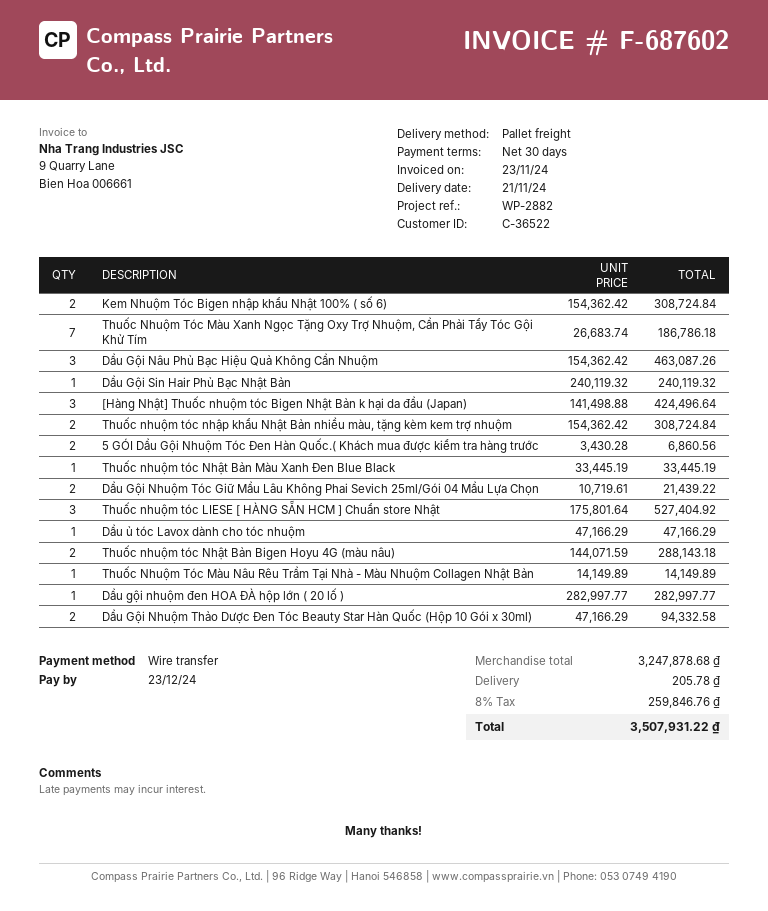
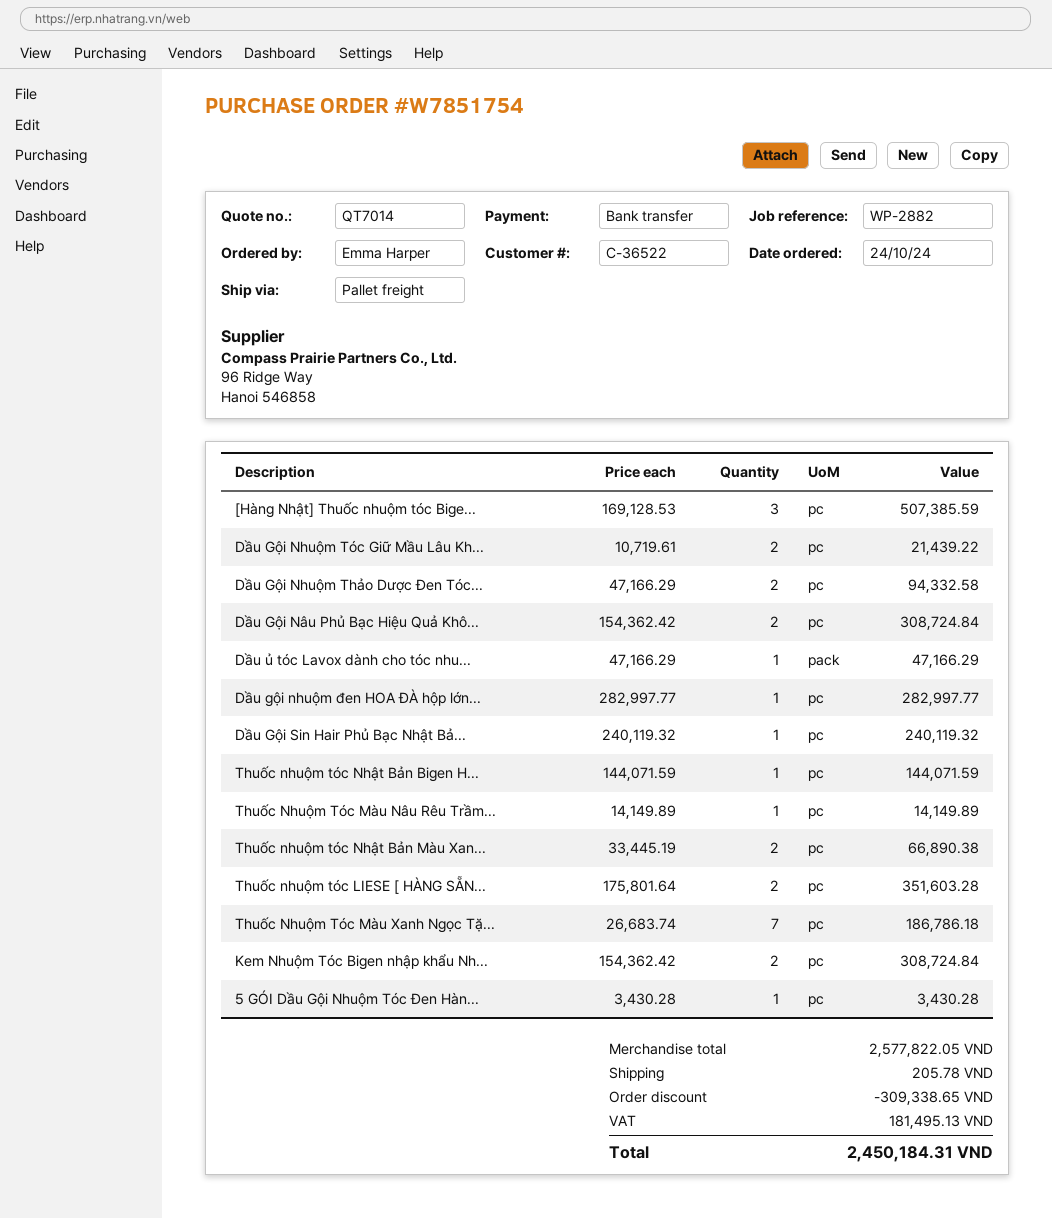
Dầu Gội Nâu Phủ Bạc Hiệu Quả Không Cần Nhuộm: 3 x 154362.42 = 463087.26 -> 2 x 154362.42 = 308724.84
[Hàng Nhật] Thuốc nhuộm tóc Bigen Nhật Bản k hại da đầu (Japan): 3 x 141498.88 = 424496.64 -> 3 x 169128.53 = 507385.59
Thuốc nhuộm tóc nhập khẩu Nhật Bản nhiều màu, tặng kèm kem trợ nhuộm: 2 x 154362.42 = 308724.84 -> none
5 GÓI Dầu Gội Nhuộm Tóc Đen Hàn Quốc.( Khách mua được kiểm tra hàng trước: 2 x 3430.28 = 6860.56 -> 1 x 3430.28 = 3430.28
Thuốc nhuộm tóc Nhật Bản Màu Xanh Đen Blue Black: 1 x 33445.19 = 33445.19 -> 2 x 33445.19 = 66890.38
Thuốc nhuộm tóc LIESE [ HÀNG SẴN HCM ] Chuẩn store Nhật: 3 x 175801.64 = 527404.92 -> 2 x 175801.64 = 351603.28
Thuốc nhuộm tóc Nhật Bản Bigen Hoyu 4G (màu nâu): 2 x 144071.59 = 288143.18 -> 1 x 144071.59 = 144071.59
subtotal: 3247878.68 -> 2577822.05
discount: none -> 309338.65
tax: 259846.76 -> 181495.13
total: 3507931.22 -> 2450184.31

